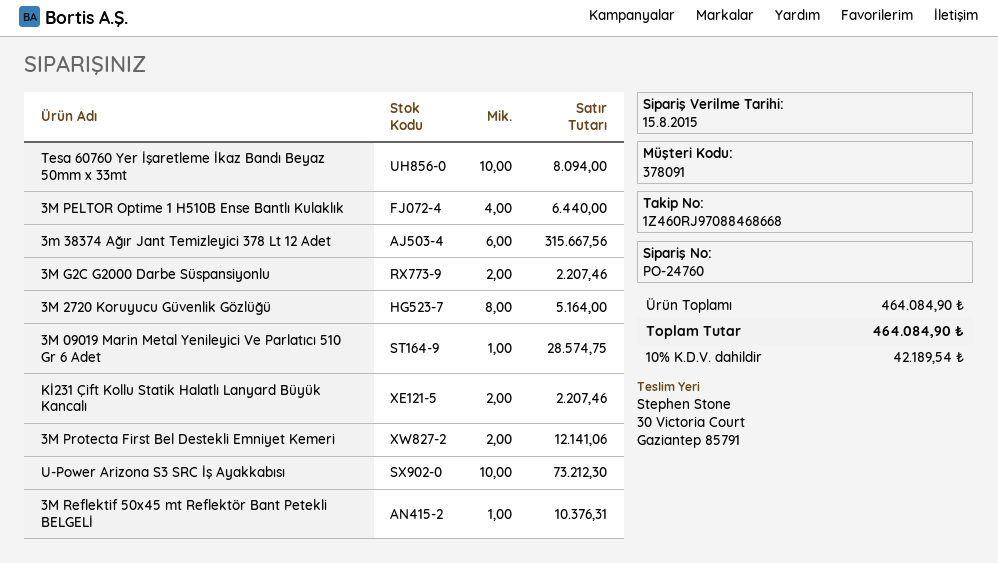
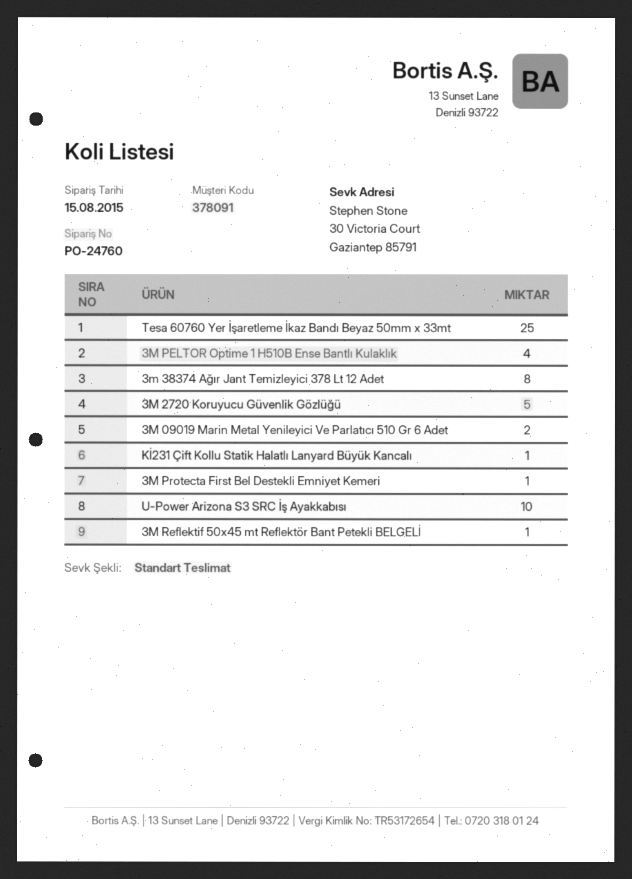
Tesa 60760 Yer İşaretleme İkaz Bandı Beyaz 50mm x 33mt: 10 -> 25
3m 38374 Ağır Jant Temizleyici 378 Lt 12 Adet: 6 -> 8
3M G2C G2000 Darbe Süspansiyonlu: 2 -> none
3M 2720 Koruyucu Güvenlik Gözlüğü: 8 -> 5
3M 09019 Marin Metal Yenileyici Ve Parlatıcı 510 Gr 6 Adet: 1 -> 2
Kİ231 Çift Kollu Statik Halatlı Lanyard Büyük Kancalı: 2 -> 1
3M Protecta First Bel Destekli Emniyet Kemeri: 2 -> 1

